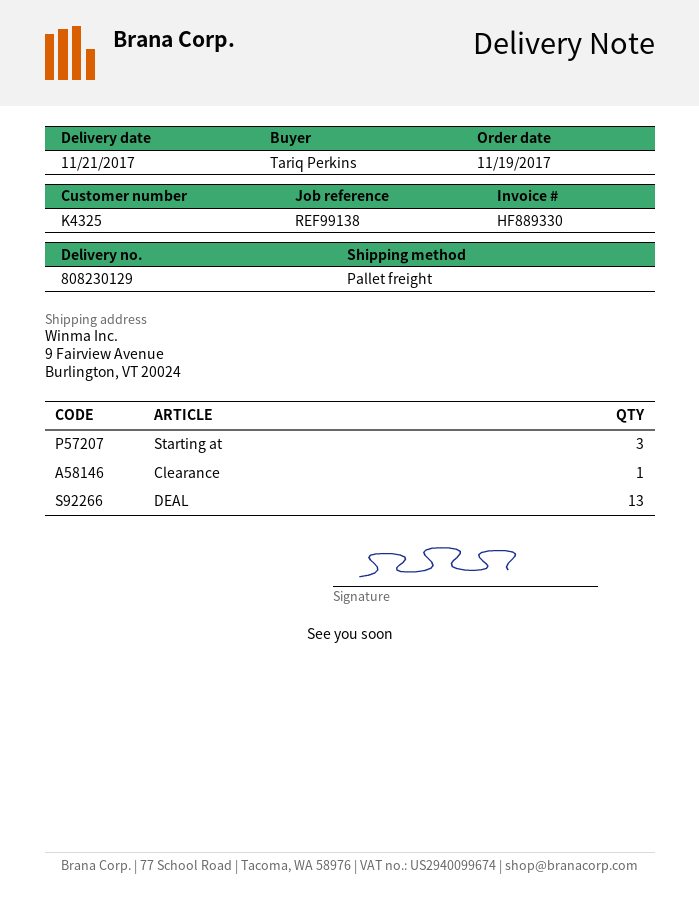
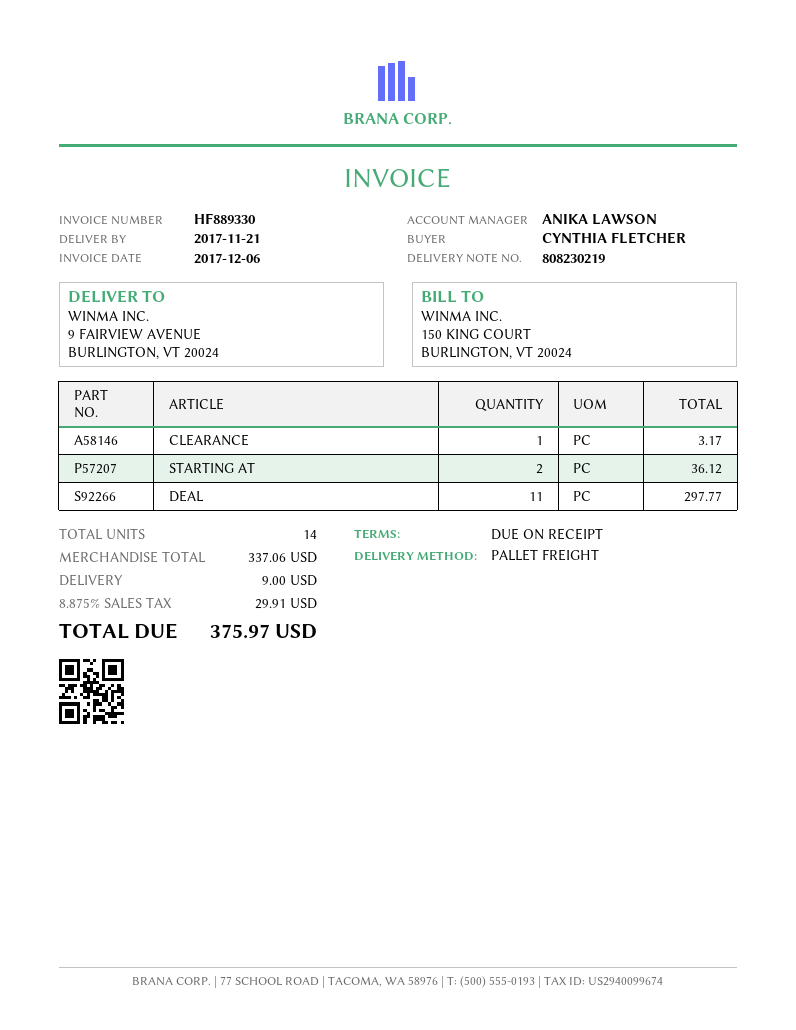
delivery note number: 808230129 -> 808230219
ordered by: Tariq Perkins -> CYNTHIA FLETCHER
Starting at: 3 -> 2
DEAL: 13 -> 11

